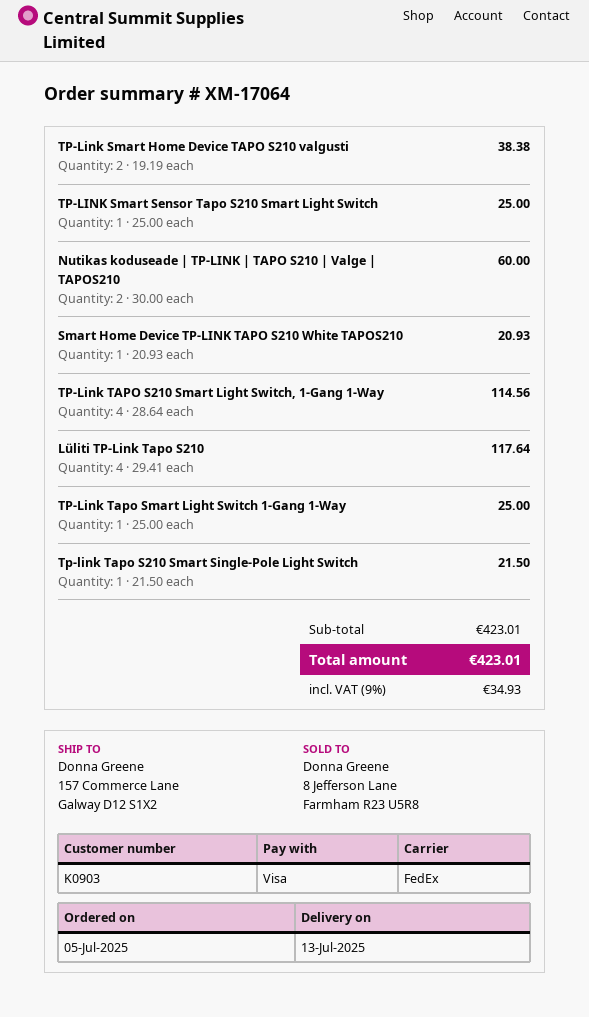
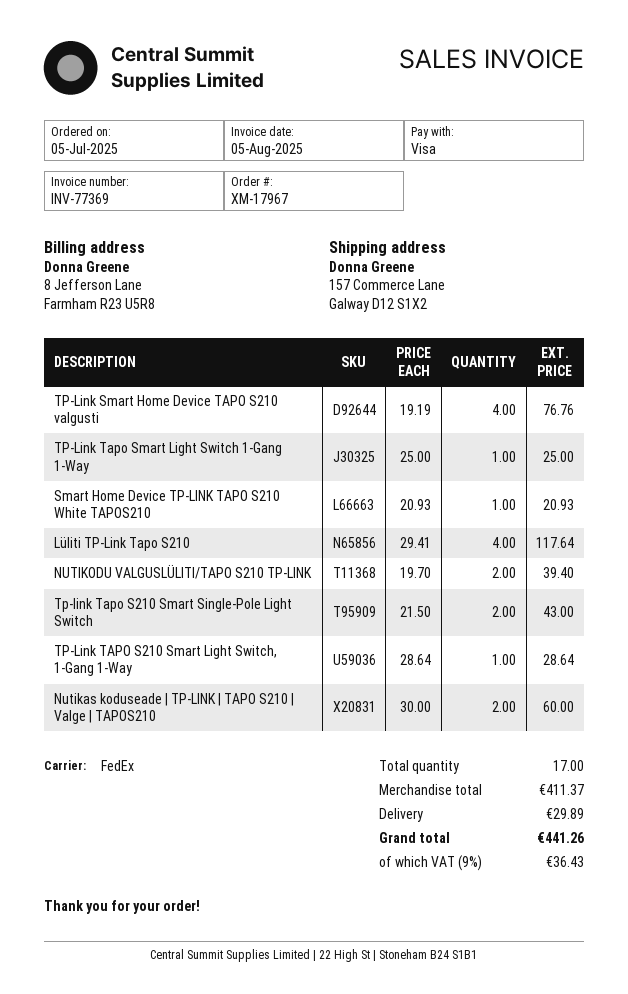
order number: XM-17064 -> XM-17967
TP-Link Smart Home Device TAPO S210 valgusti: 2 x 19.19 = 38.38 -> 4 x 19.19 = 76.76
TP-LINK Smart Sensor Tapo S210 Smart Light Switch: 1 x 25.00 = 25.00 -> none
TP-Link TAPO S210 Smart Light Switch, 1-Gang 1-Way: 4 x 28.64 = 114.56 -> 1 x 28.64 = 28.64
Tp-link Tapo S210 Smart Single-Pole Light Switch: 1 x 21.50 = 21.50 -> 2 x 21.50 = 43.00
NUTIKODU VALGUSLÜLITI/TAPO S210 TP-LINK: none -> 2 x 19.70 = 39.40
subtotal: 423.01 -> 411.37
shipping: none -> 29.89
tax: 9% = 34.93 -> 9% = 36.43
total: 423.01 -> 441.26

